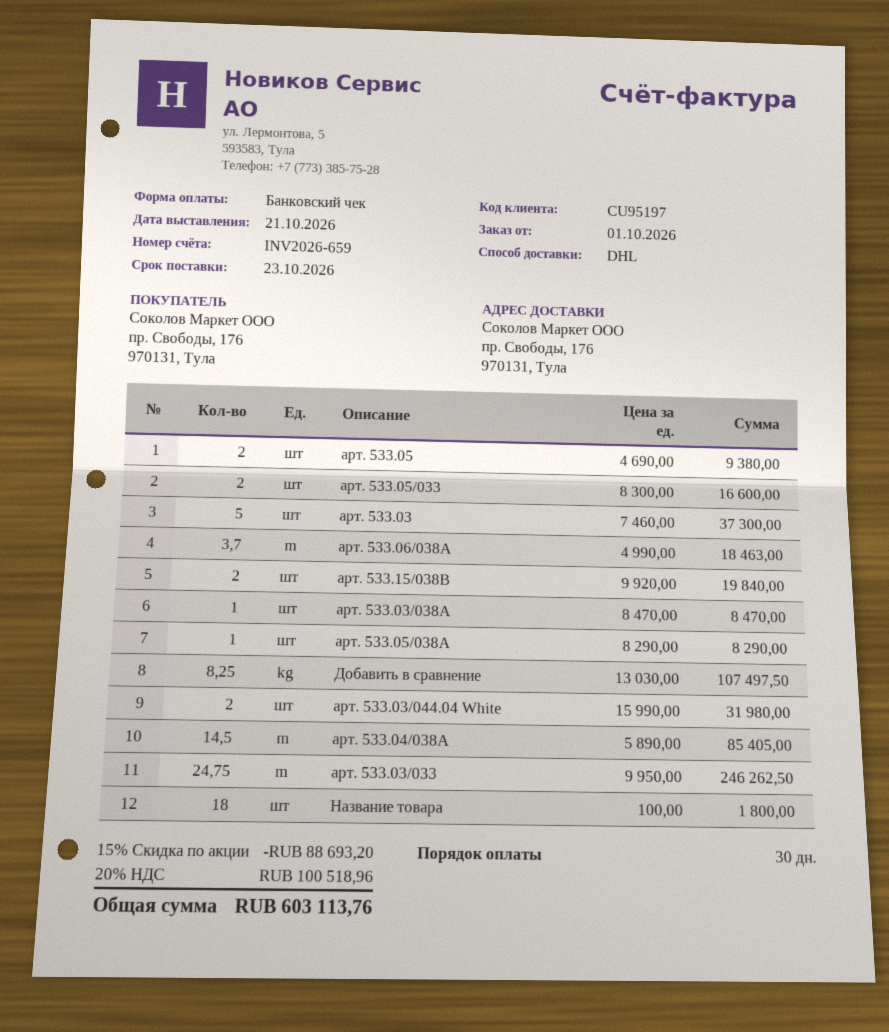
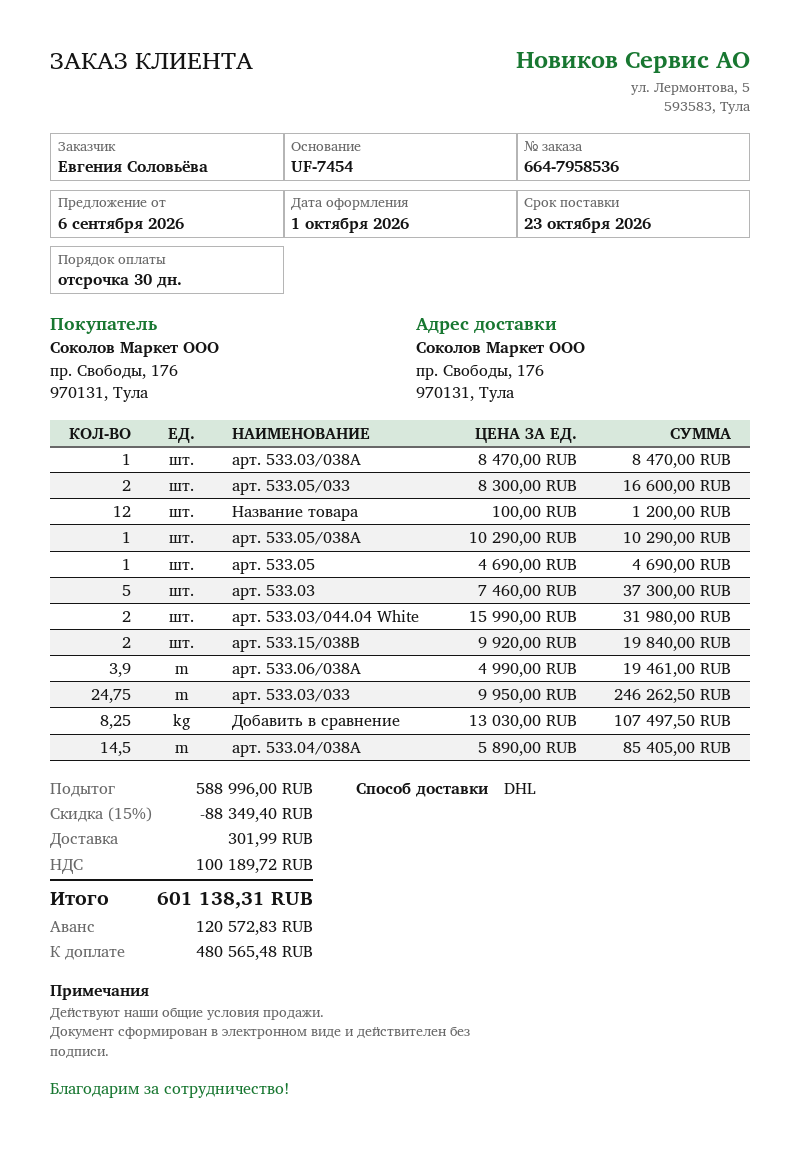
арт. 533.05: 2 x 4690.00 = 9380.00 -> 1 x 4690.00 = 4690.00
арт. 533.06/038A: 3.7 x 4990.00 = 18463.00 -> 3.9 x 4990.00 = 19461.00
арт. 533.05/038A: 1 x 8290.00 = 8290.00 -> 1 x 10290.00 = 10290.00
Название товара: 18 x 100.00 = 1800.00 -> 12 x 100.00 = 1200.00
discount: 15% = 88693.20 -> 15% = 88349.40
shipping: none -> 301.99
tax: 100518.96 -> 100189.72
total: 603113.76 -> 601138.31

